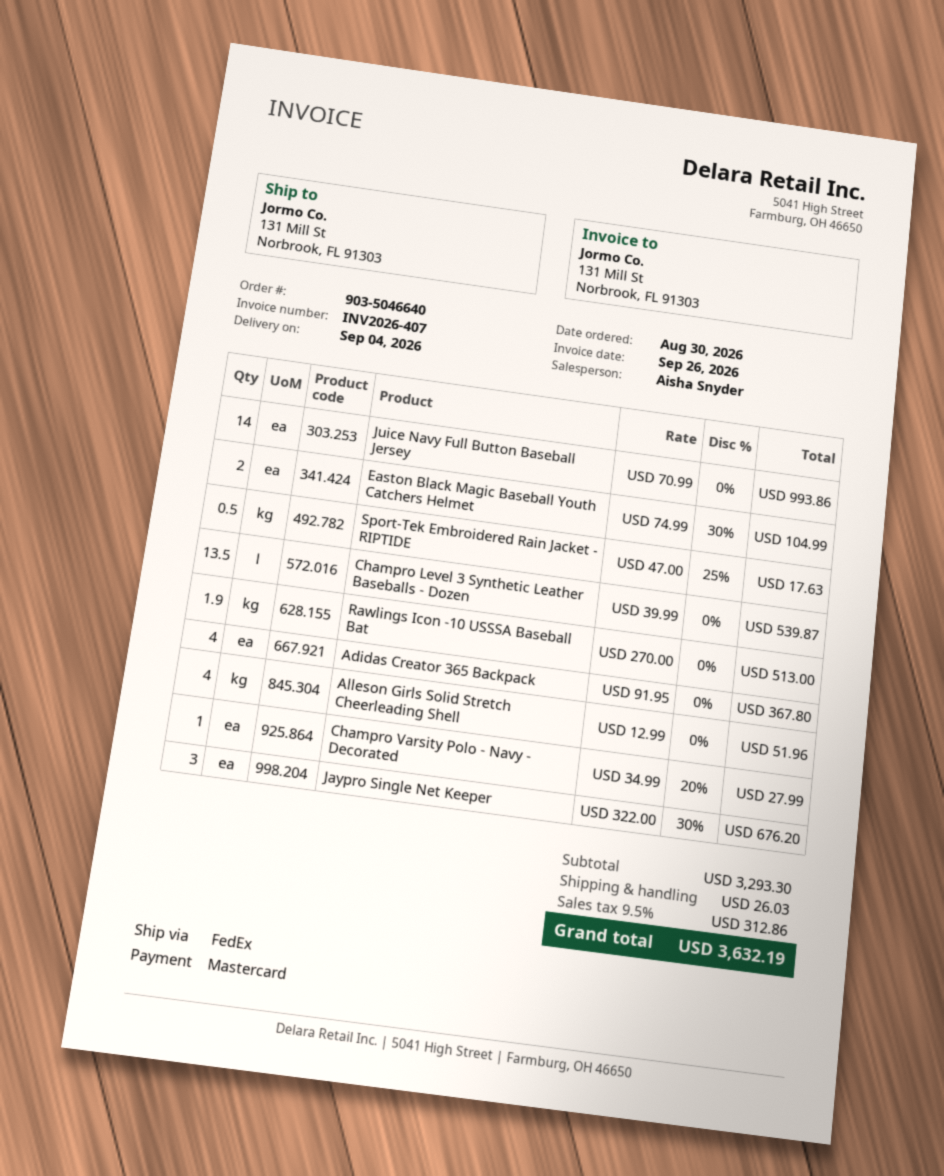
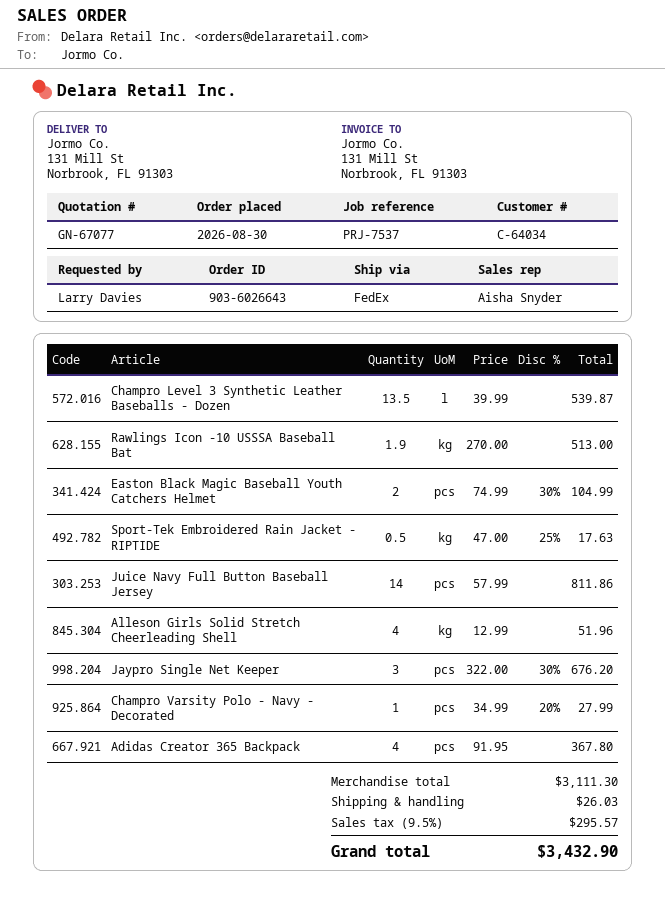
order number: 903-5046640 -> 903-6026643
Juice Navy Full Button Baseball Jersey: 14 x 70.99 = 993.86 -> 14 x 57.99 = 811.86
subtotal: 3293.30 -> 3111.30
tax: 9.5% = 312.86 -> 9.5% = 295.57
total: 3632.19 -> 3432.90

